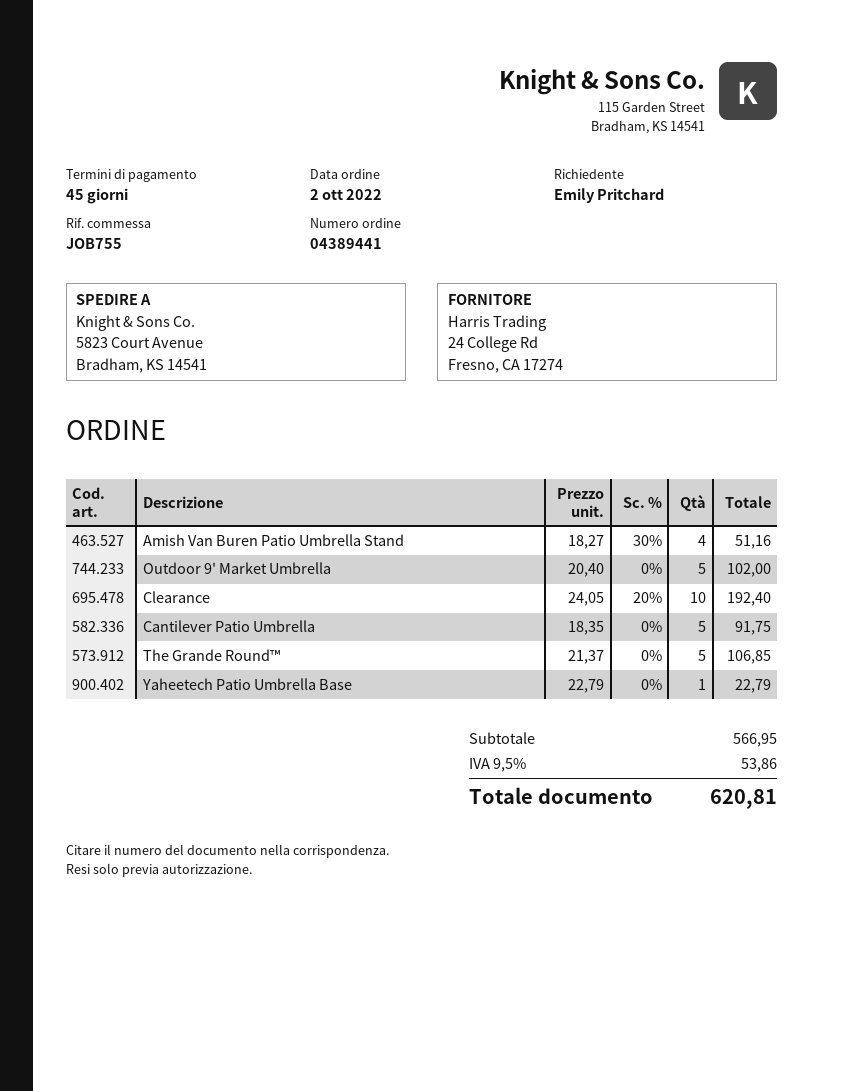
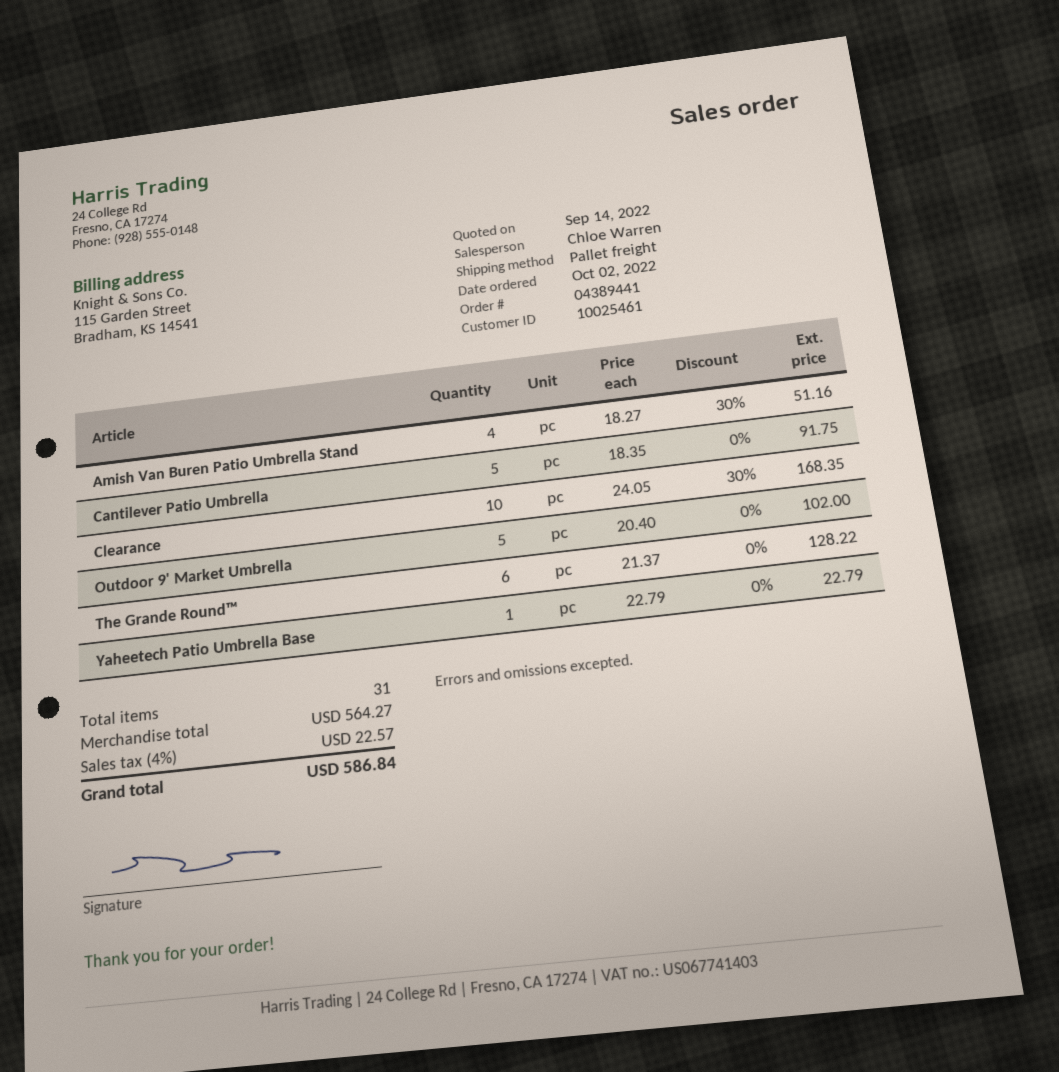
Clearance: 10 x 24.05 - 20% = 192.40 -> 10 x 24.05 - 30% = 168.35
The Grande Round™: 5 x 21.37 = 106.85 -> 6 x 21.37 = 128.22
subtotal: 566.95 -> 564.27
tax: 9.5% = 53.86 -> 4% = 22.57
total: 620.81 -> 586.84

